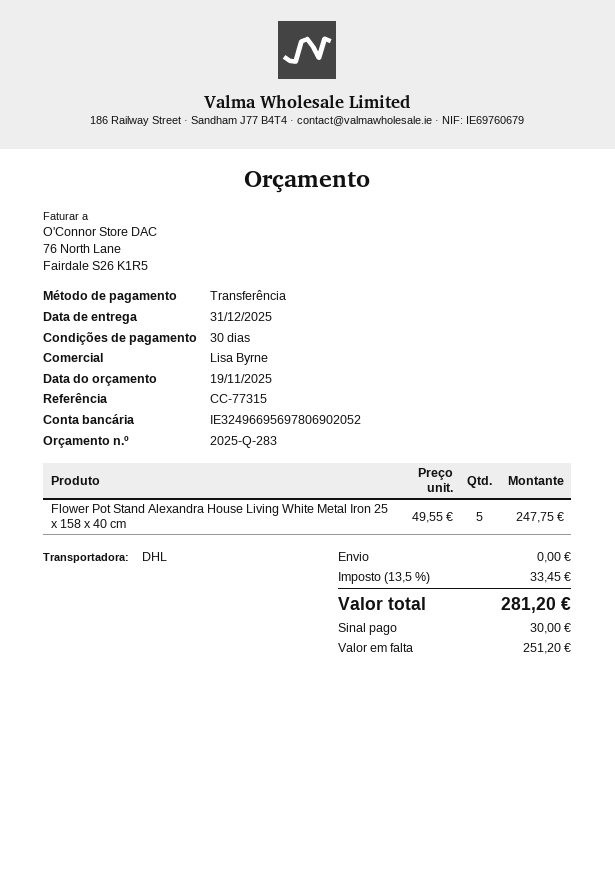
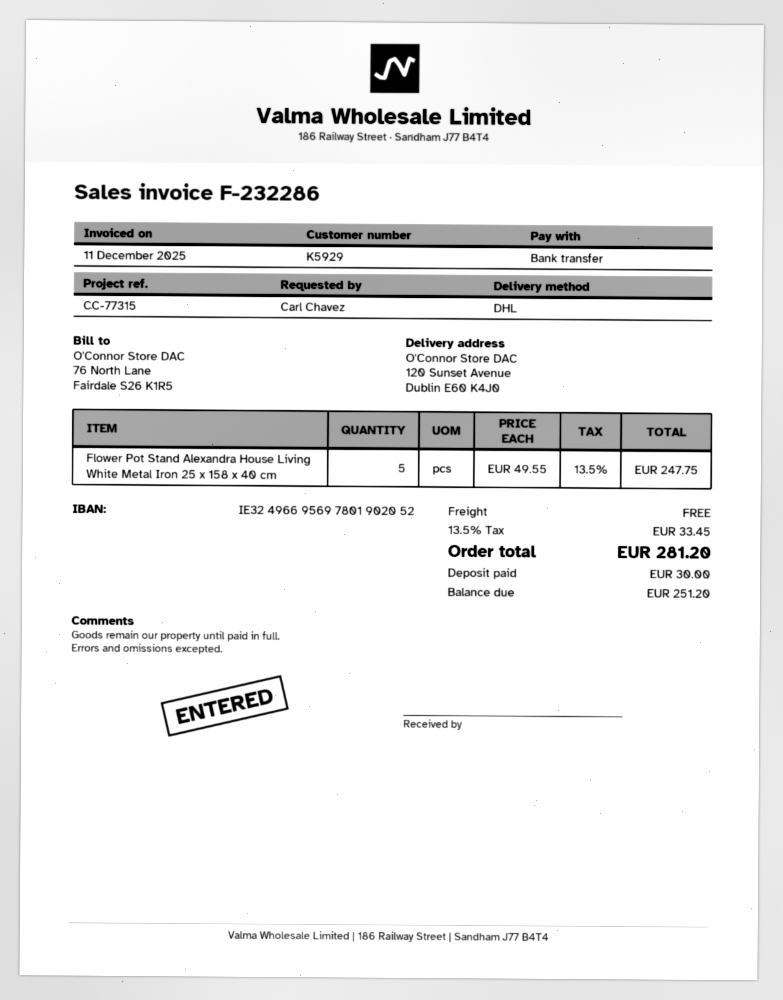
bank account: IE32496695697806902052 -> IE32496695697801902052

